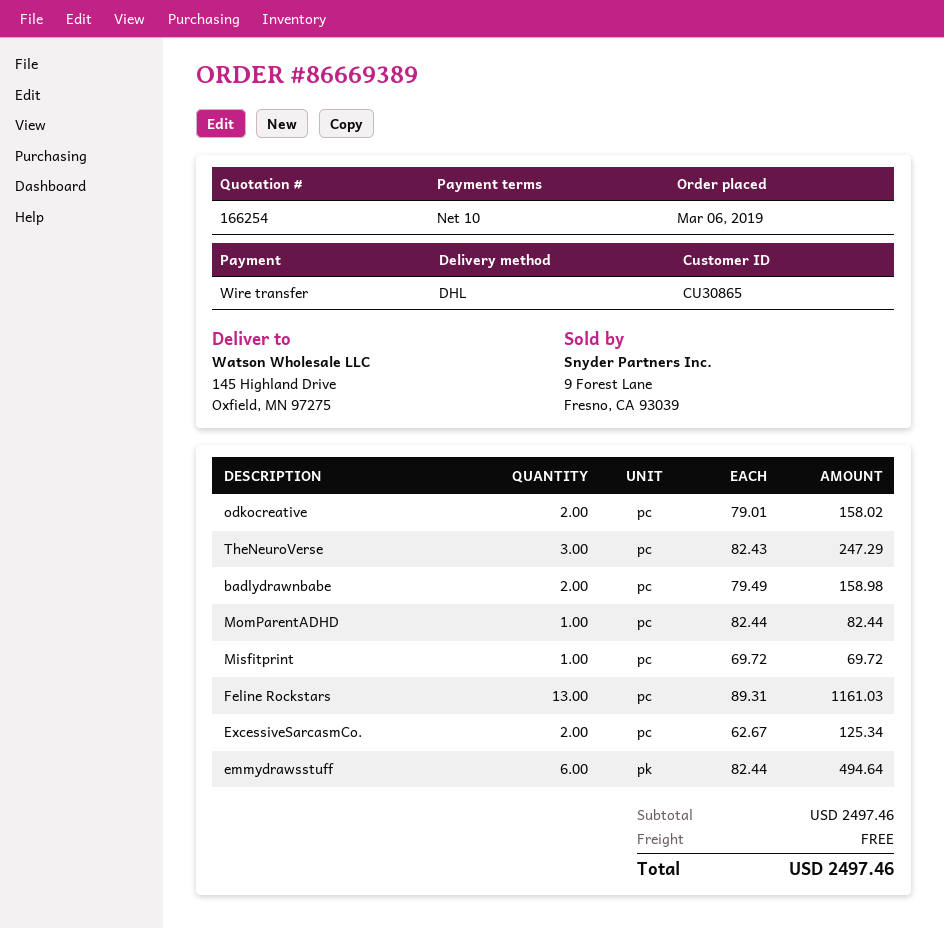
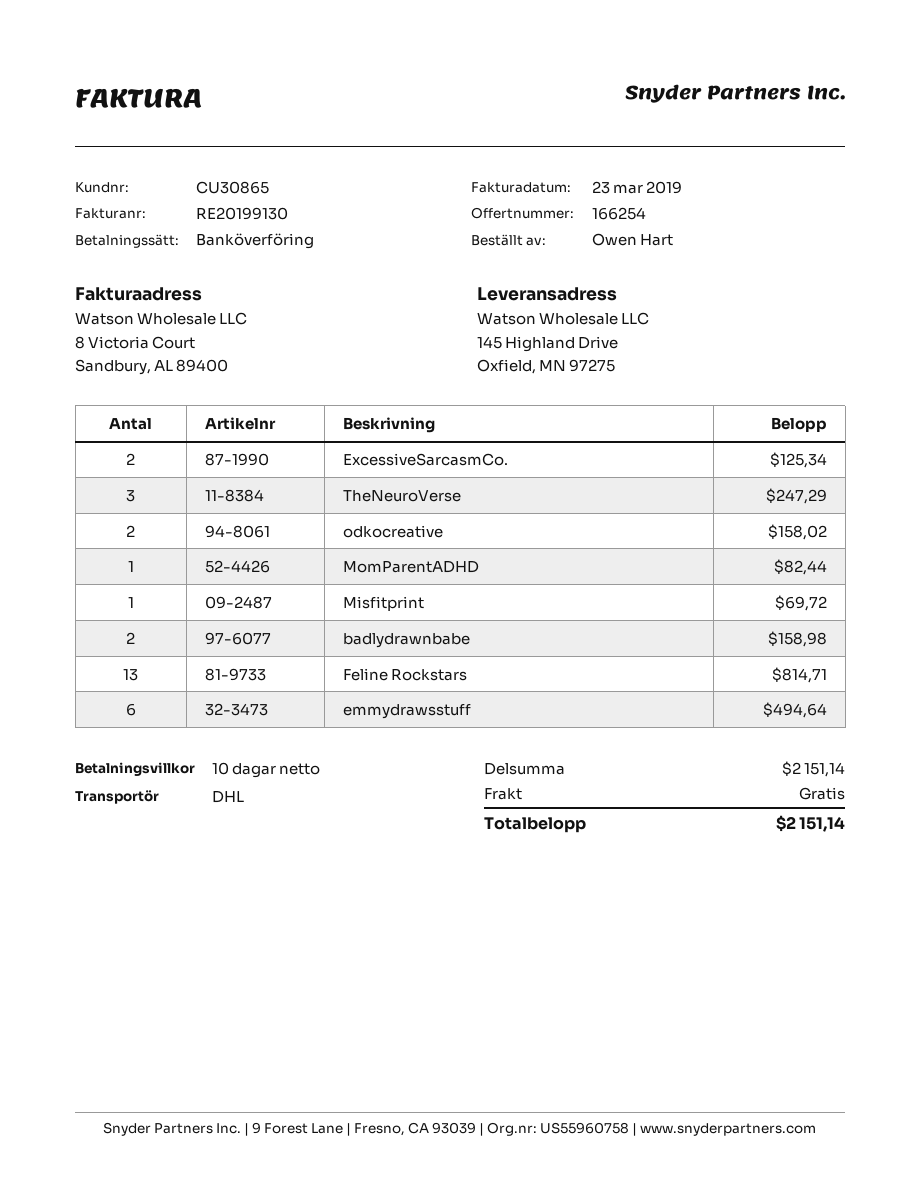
Feline Rockstars: 13 for 1161.03 -> 13 for 814.71
subtotal: 2497.46 -> 2151.14
total: 2497.46 -> 2151.14

